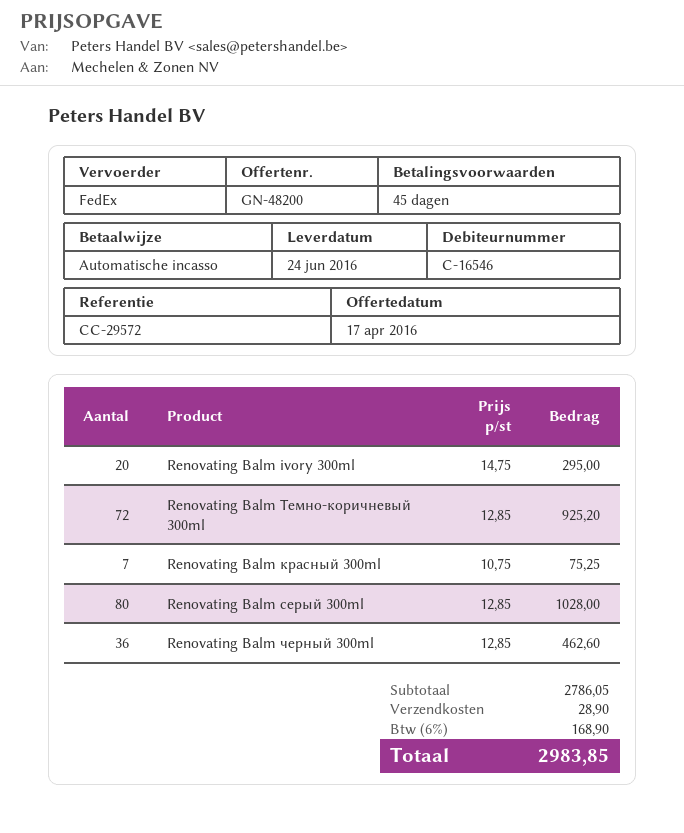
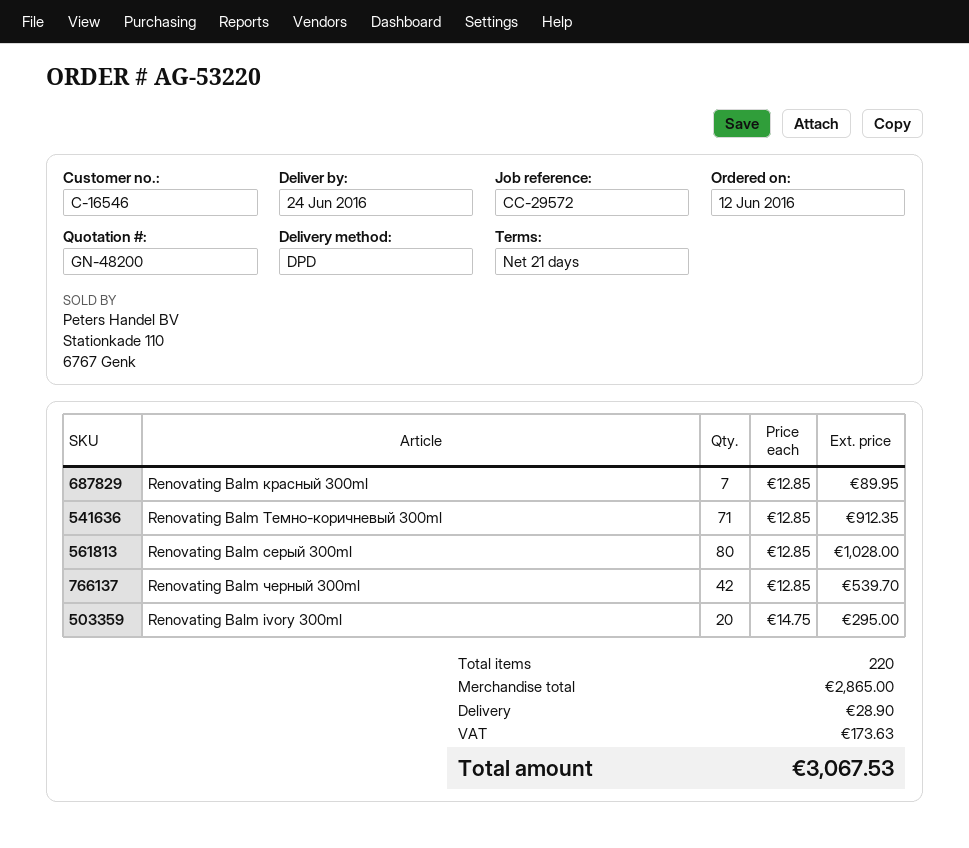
payment terms: 45 days -> 21 days
shipping method: FedEx -> DPD
Renovating Balm Темно-коричневый 300ml: 72 x 12.85 = 925.20 -> 71 x 12.85 = 912.35
Renovating Balm красный 300ml: 7 x 10.75 = 75.25 -> 7 x 12.85 = 89.95
Renovating Balm черный 300ml: 36 x 12.85 = 462.60 -> 42 x 12.85 = 539.70
subtotal: 2786.05 -> 2865.00
tax: 168.90 -> 173.63
total: 2983.85 -> 3067.53

